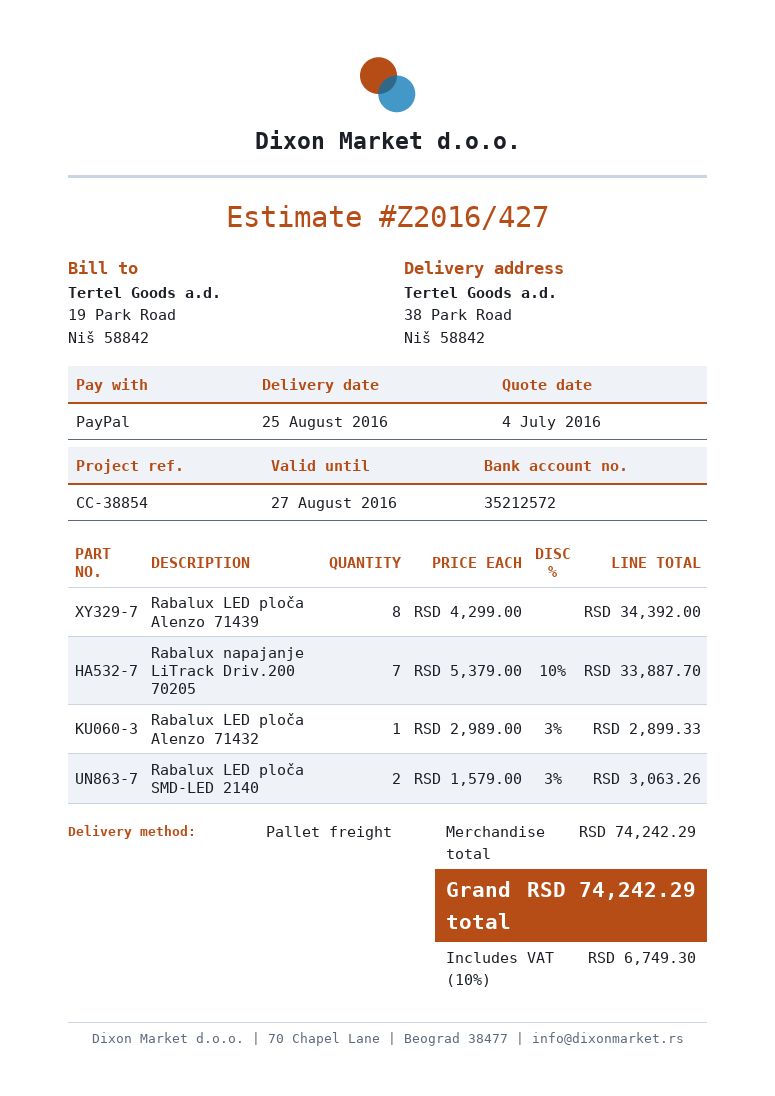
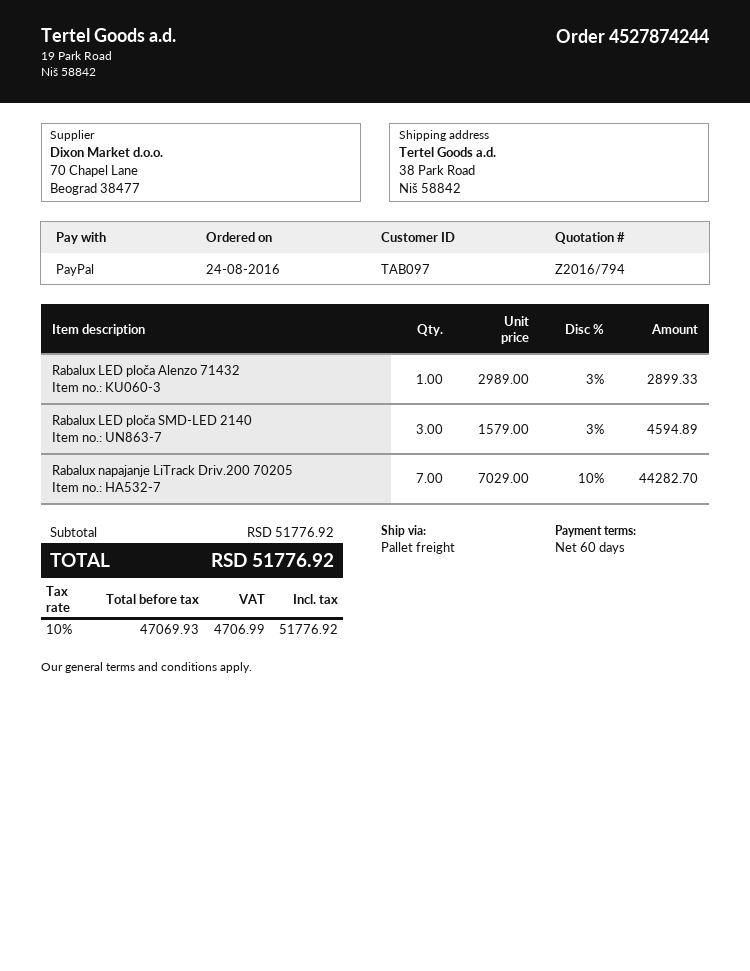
quote number: Z2016/427 -> Z2016/794
Rabalux LED ploča Alenzo 71439: 8 x 4299.00 = 34392.00 -> none
Rabalux napajanje LiTrack Driv.200 70205: 7 x 5379.00 - 10% = 33887.70 -> 7 x 7029.00 - 10% = 44282.70
Rabalux LED ploča SMD-LED 2140: 2 x 1579.00 - 3% = 3063.26 -> 3 x 1579.00 - 3% = 4594.89
subtotal: 74242.29 -> 51776.92
tax: 10% = 6749.30 -> 10% = 4706.99
total: 74242.29 -> 51776.92

